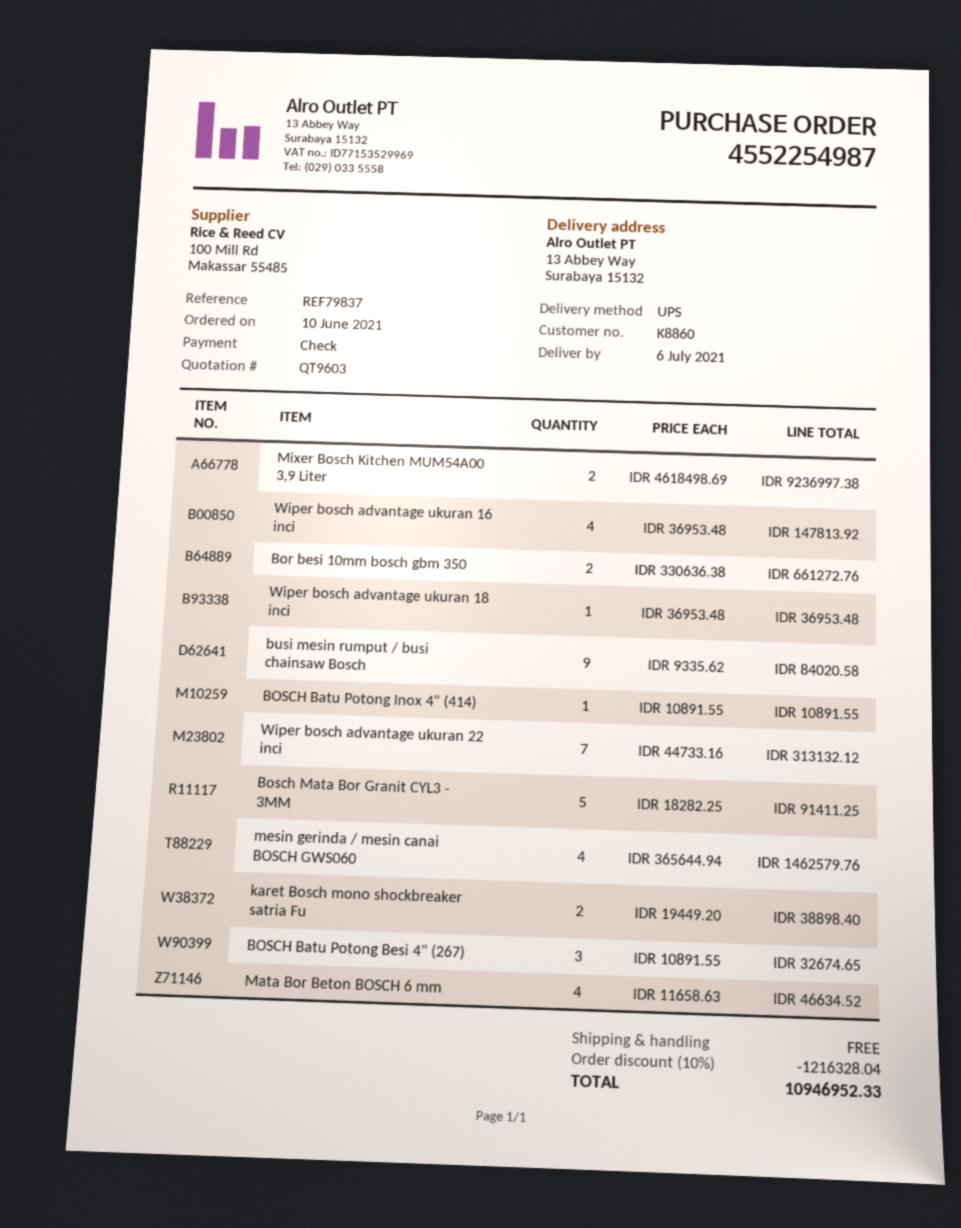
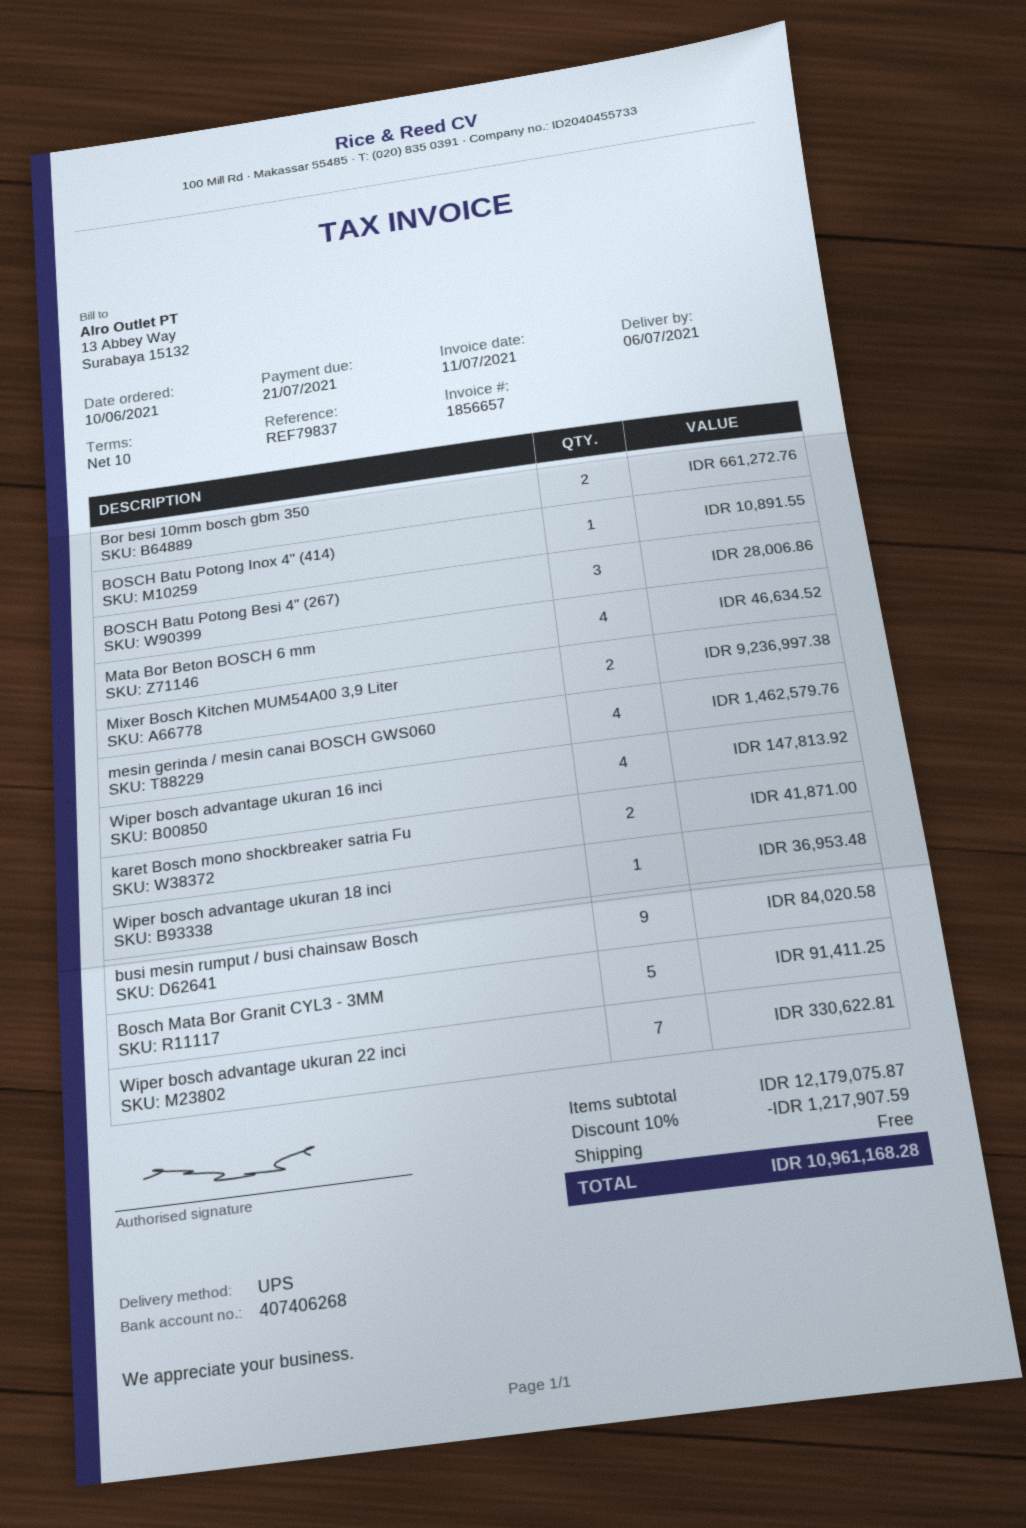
Wiper bosch advantage ukuran 22 inci: 7 for 313132.12 -> 7 for 330622.81
karet Bosch mono shockbreaker satria Fu: 2 for 38898.40 -> 2 for 41871.00
BOSCH Batu Potong Besi 4" (267): 3 for 32674.65 -> 3 for 28006.86
discount: 10% = 1216328.04 -> 10% = 1217907.59
total: 10946952.33 -> 10961168.28

